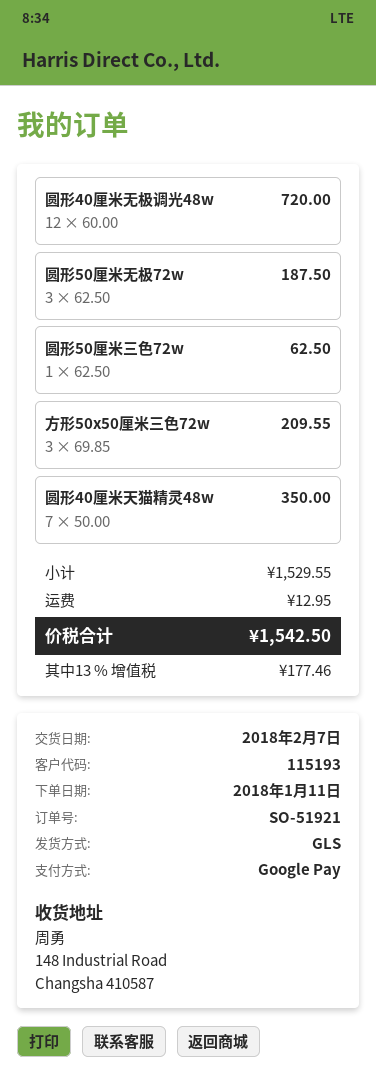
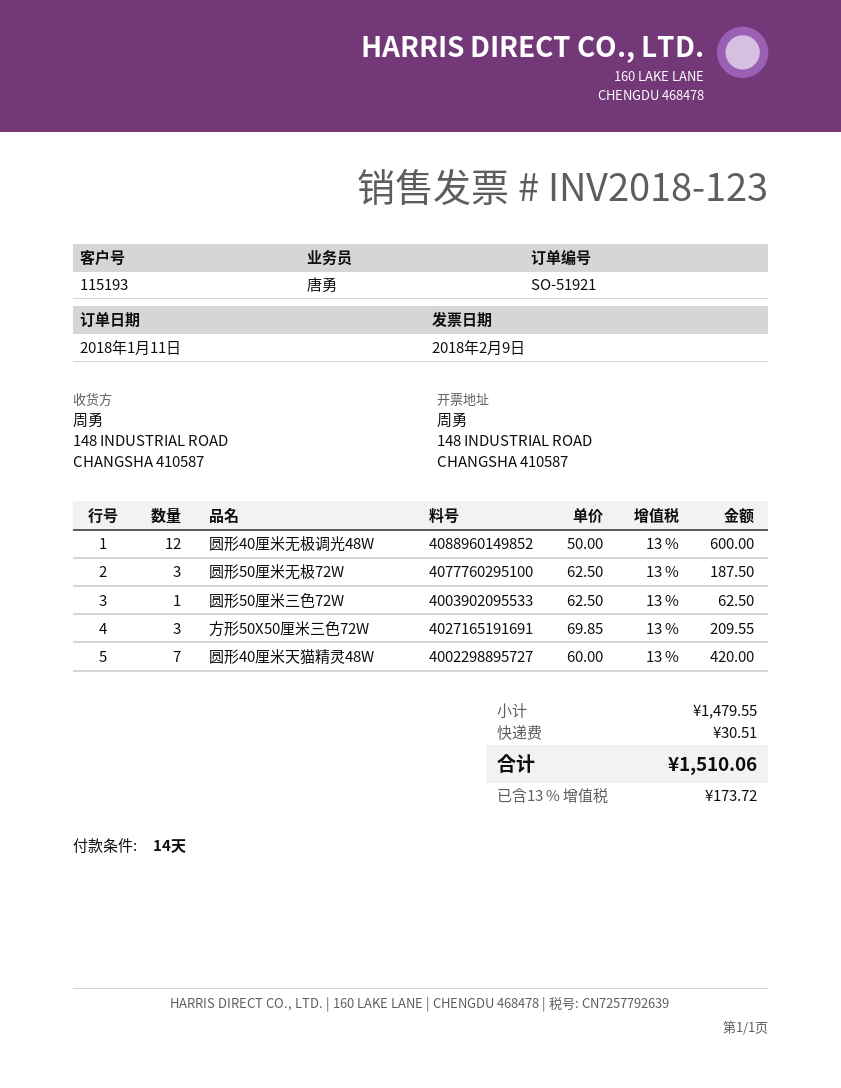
圆形40厘米无极调光48w: 12 x 60.00 = 720.00 -> 12 x 50.00 = 600.00
圆形40厘米天猫精灵48w: 7 x 50.00 = 350.00 -> 7 x 60.00 = 420.00
subtotal: 1529.55 -> 1479.55
shipping: 12.95 -> 30.51
tax: 13% = 177.46 -> 13% = 173.72
total: 1542.50 -> 1510.06

